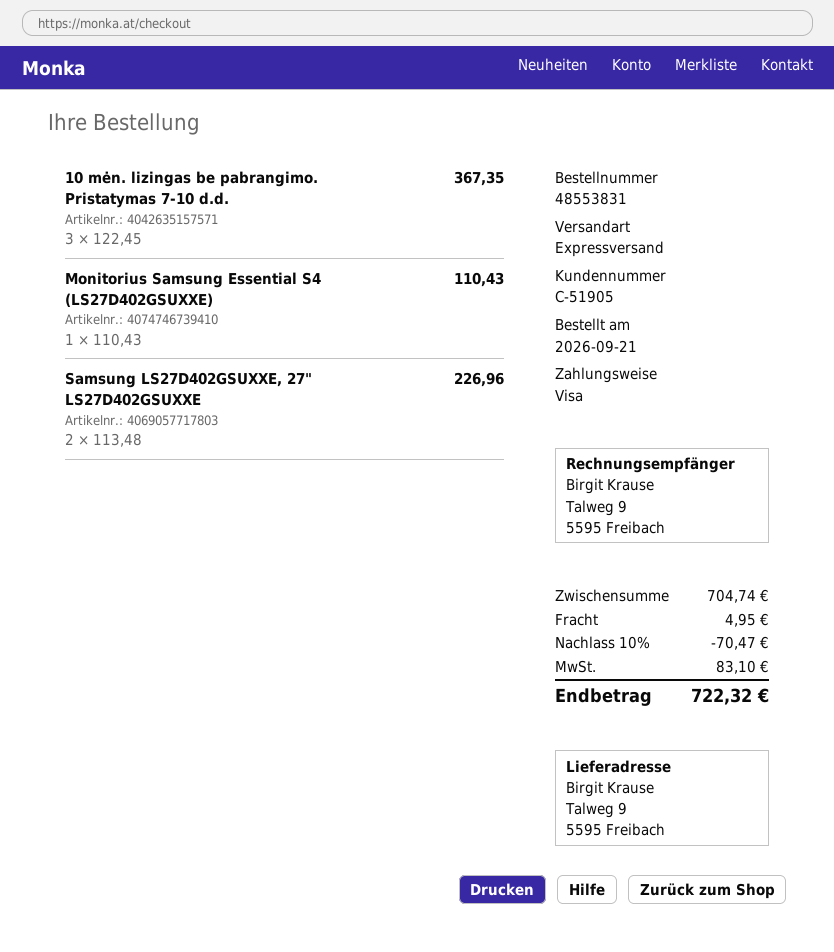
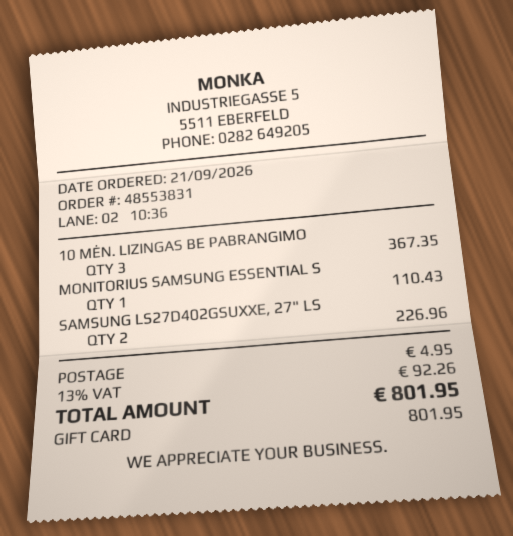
payment method: Visa -> gift card
discount: 10% = 70.47 -> none
tax: 83.10 -> 92.26
total: 722.32 -> 801.95

